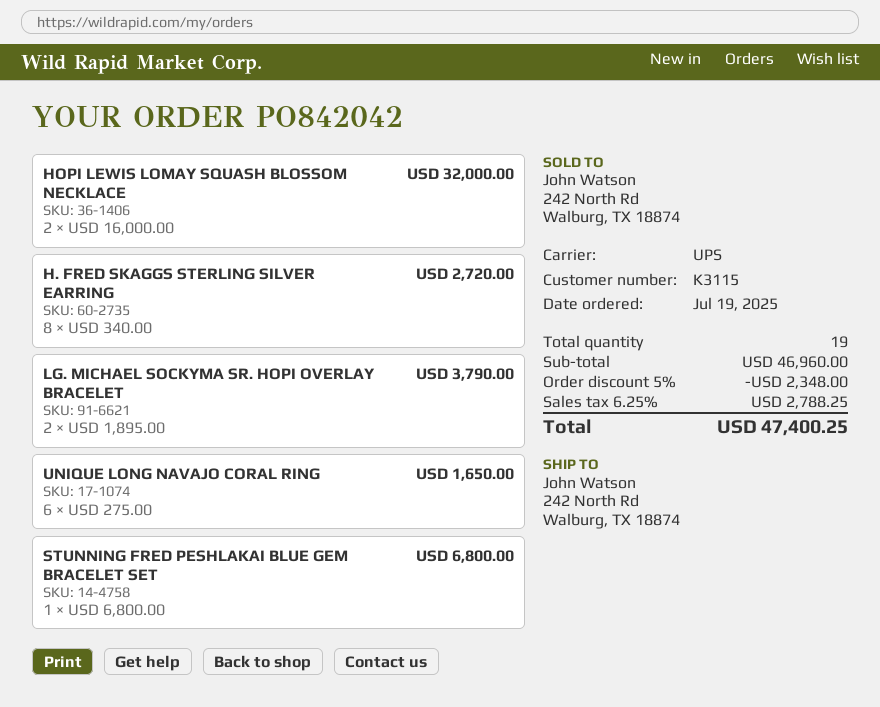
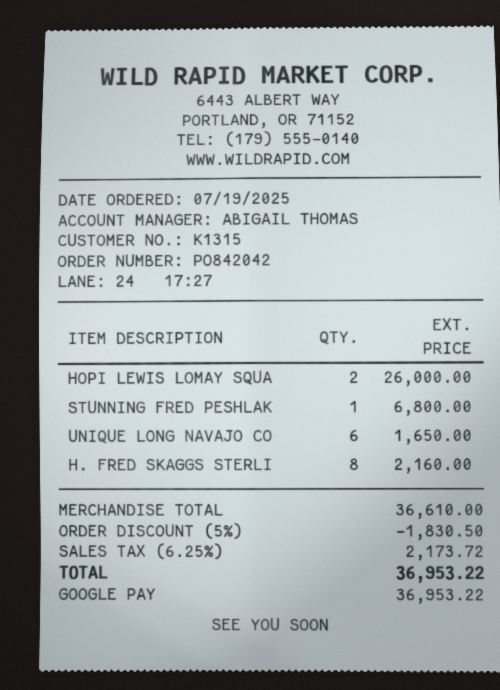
customer number: K3115 -> K1315
HOPI LEWIS LOMAY SQUASH BLOSSOM NECKLACE: 2 for 32000.00 -> 2 for 26000.00
H. FRED SKAGGS STERLING SILVER EARRING: 8 for 2720.00 -> 8 for 2160.00
LG. MICHAEL SOCKYMA SR. HOPI OVERLAY BRACELET: 2 for 3790.00 -> none
subtotal: 46960.00 -> 36610.00
discount: 5% = 2348.00 -> 5% = 1830.50
tax: 6.25% = 2788.25 -> 6.25% = 2173.72
total: 47400.25 -> 36953.22

